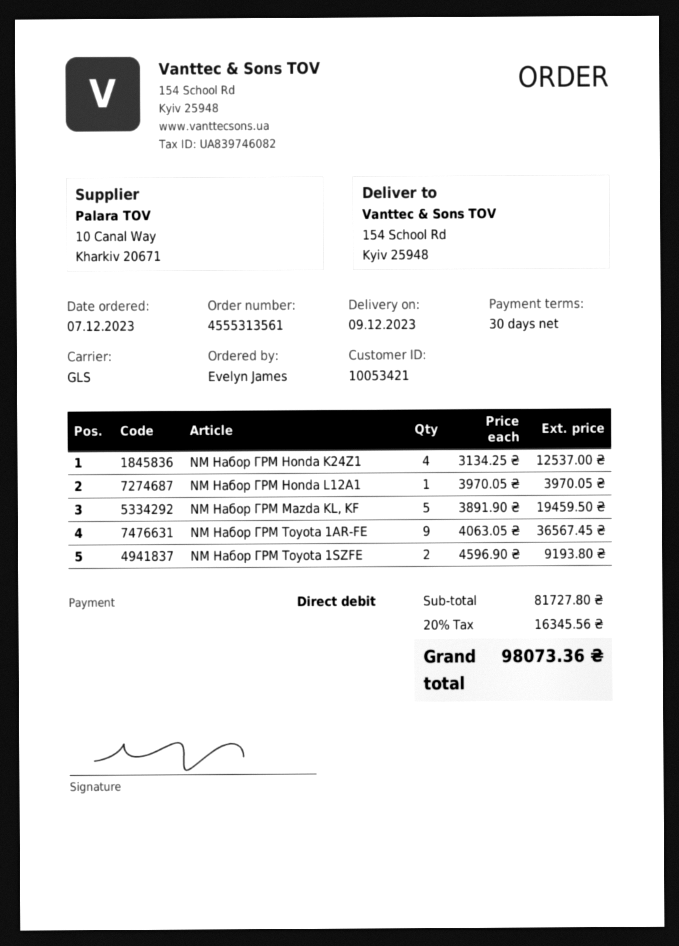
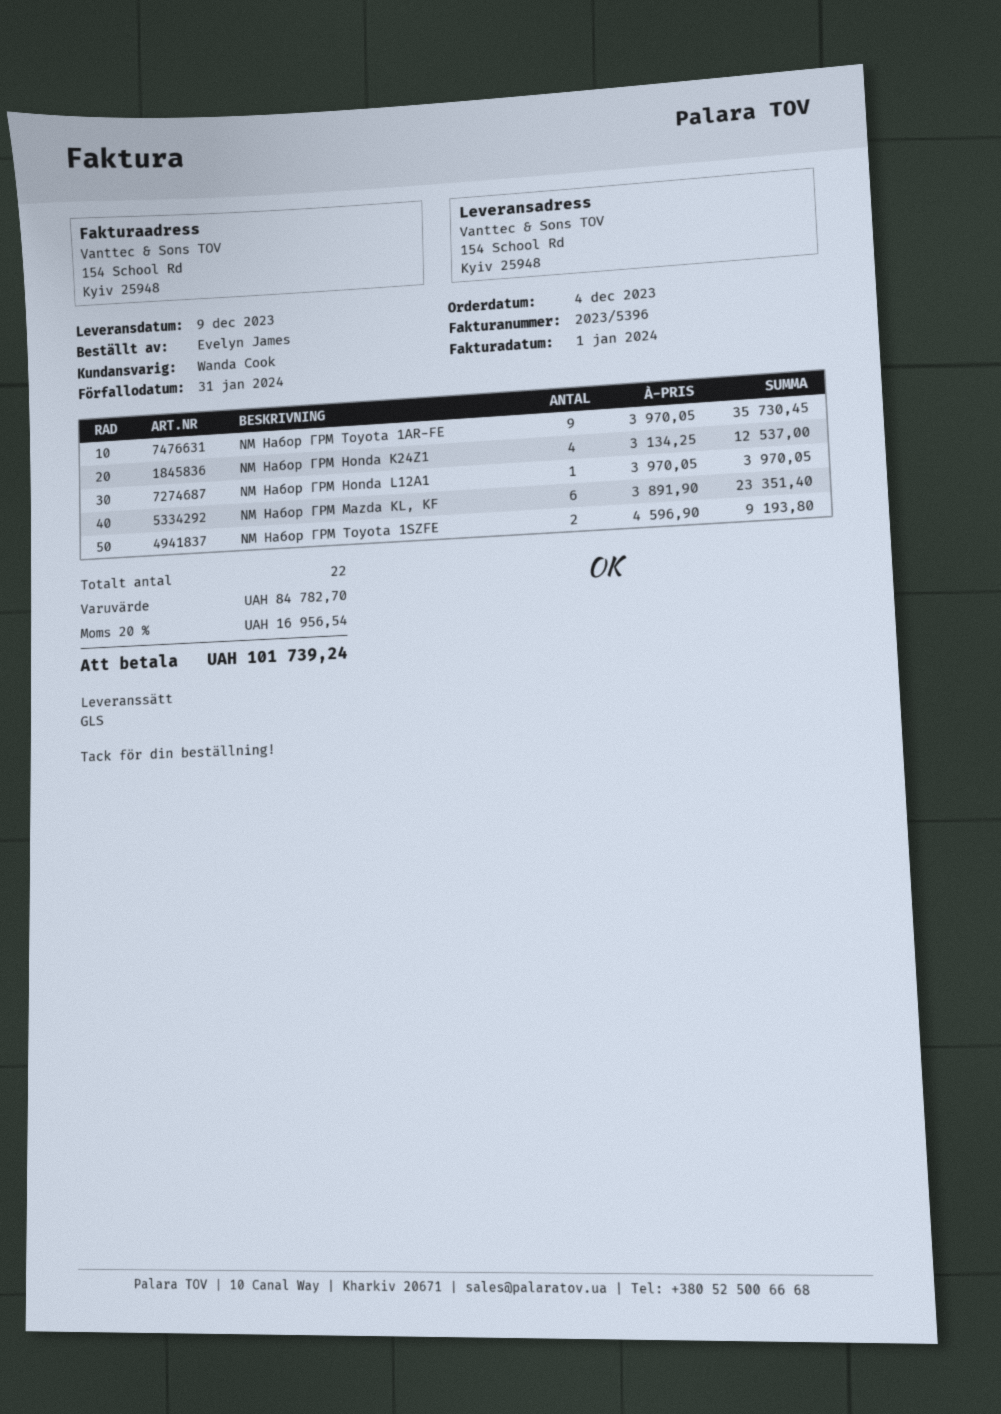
order date: 2023-12-07 -> 2023-12-04
NM Набор ГРМ Mazda KL, KF: 5 x 3891.90 = 19459.50 -> 6 x 3891.90 = 23351.40
NM Набор ГРМ Toyota 1AR-FE: 9 x 4063.05 = 36567.45 -> 9 x 3970.05 = 35730.45
subtotal: 81727.80 -> 84782.70
tax: 20% = 16345.56 -> 20% = 16956.54
total: 98073.36 -> 101739.24

